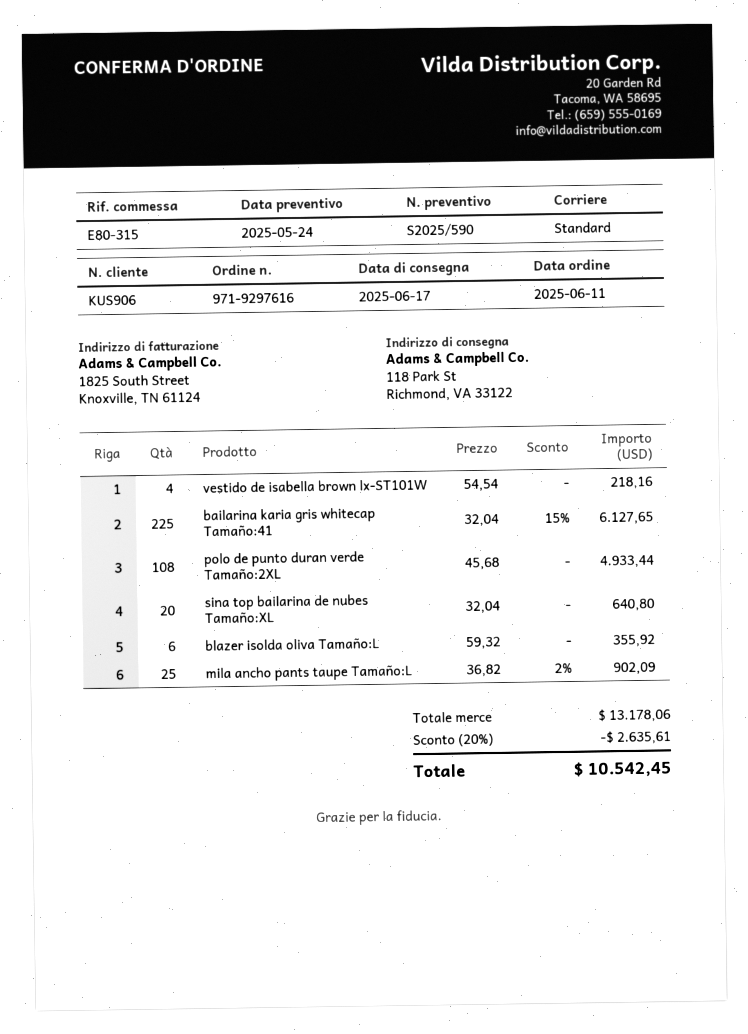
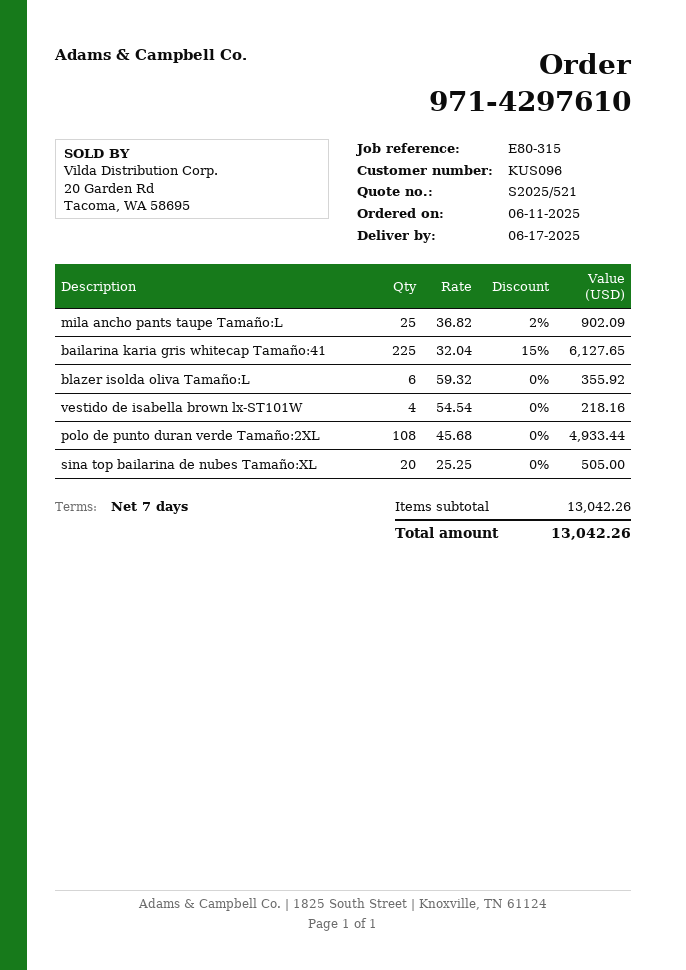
quote number: S2025/590 -> S2025/521
order number: 971-9297616 -> 971-4297610
customer number: KUS906 -> KUS096
sina top bailarina de nubes Tamaño:XL: 20 x 32.04 = 640.80 -> 20 x 25.25 = 505.00
subtotal: 13178.06 -> 13042.26
discount: 20% = 2635.61 -> none
total: 10542.45 -> 13042.26

